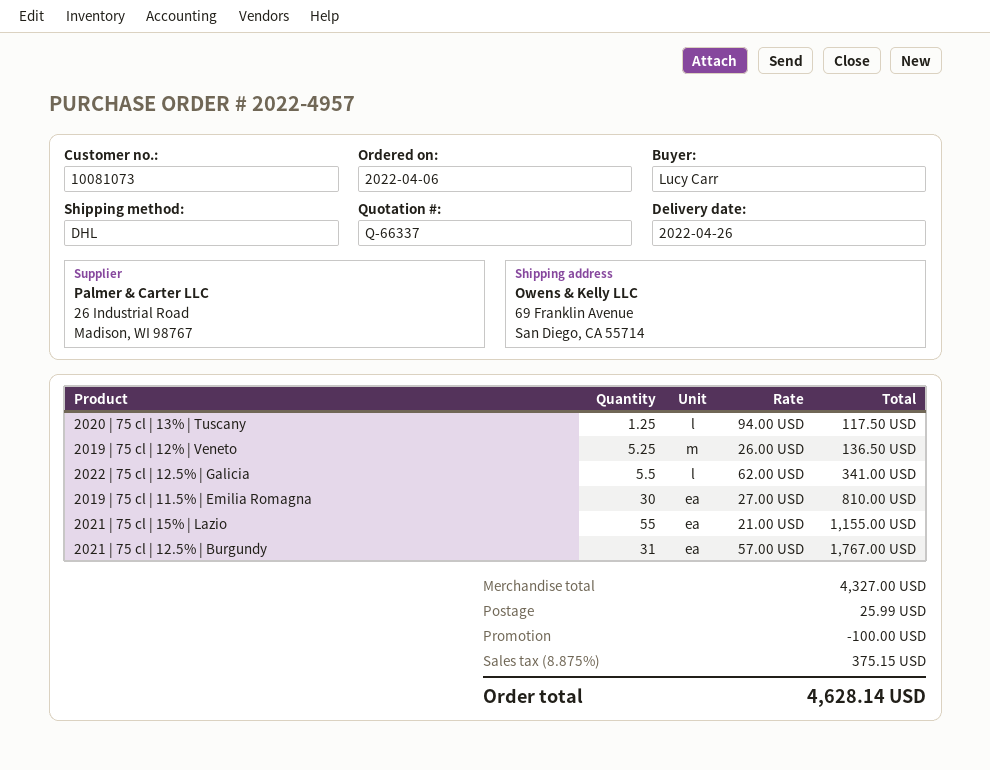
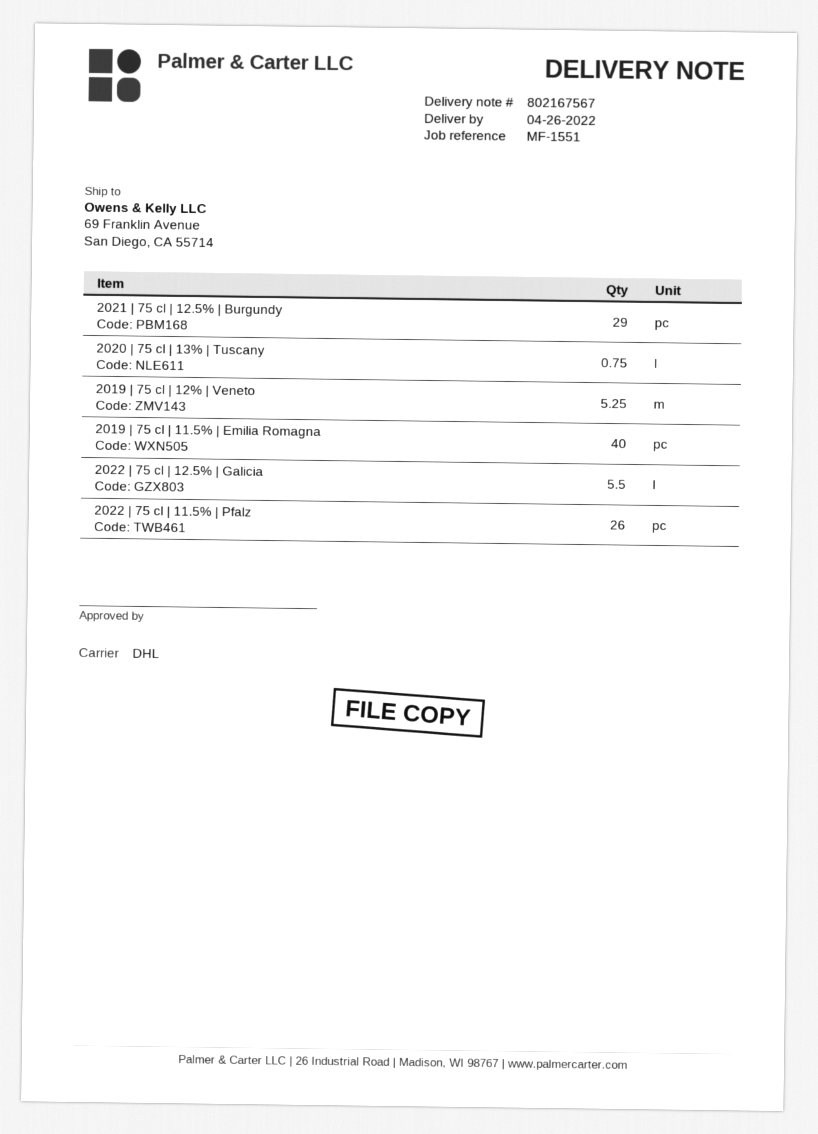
2020 | 75 cl | 13% | Tuscany: 1.25 -> 0.75
2019 | 75 cl | 11.5% | Emilia Romagna: 30 -> 40
2021 | 75 cl | 15% | Lazio: 55 -> none
2021 | 75 cl | 12.5% | Burgundy: 31 -> 29
2022 | 75 cl | 11.5% | Pfalz: none -> 26

